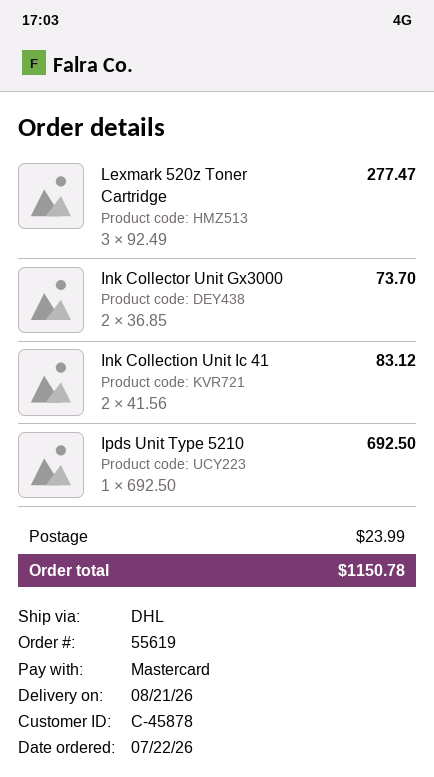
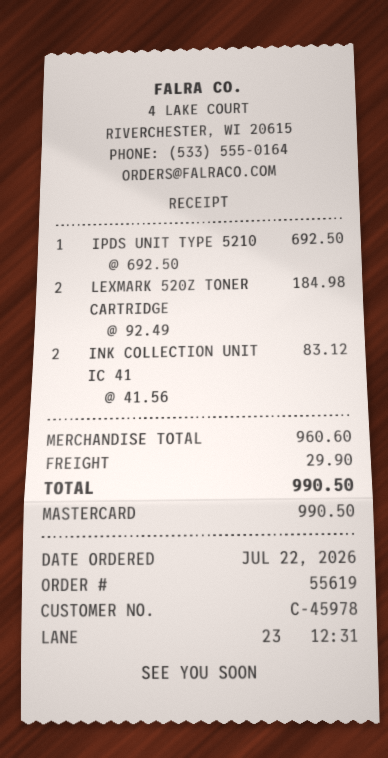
customer number: C-45878 -> C-45978
Lexmark 520z Toner Cartridge: 3 x 92.49 = 277.47 -> 2 x 92.49 = 184.98
Ink Collector Unit Gx3000: 2 x 36.85 = 73.70 -> none
shipping: 23.99 -> 29.90
total: 1150.78 -> 990.50

